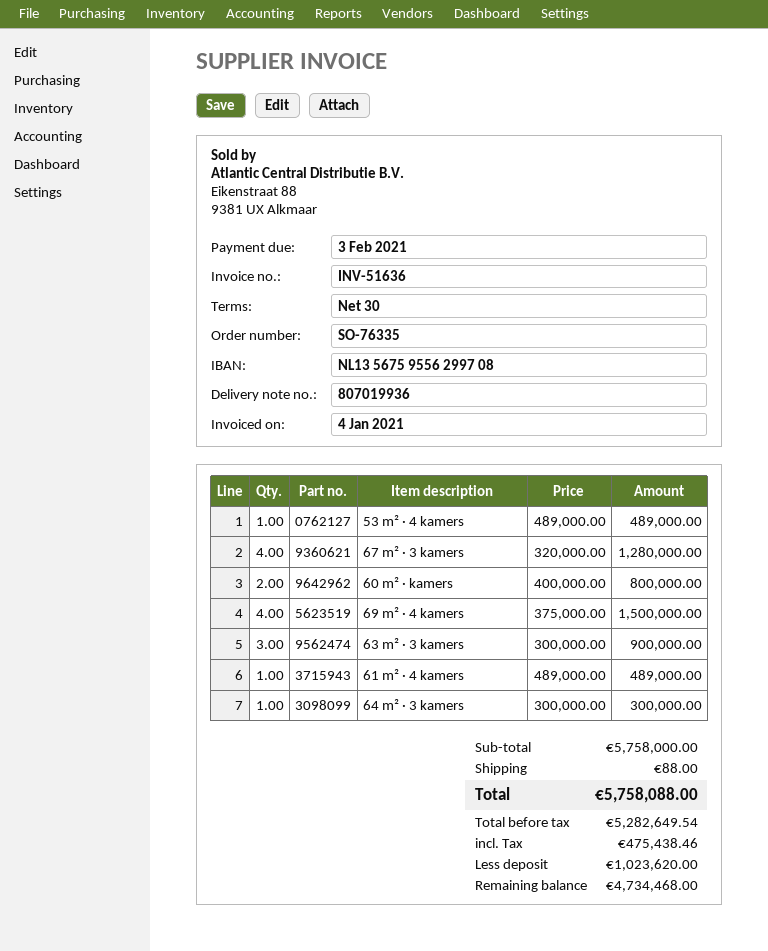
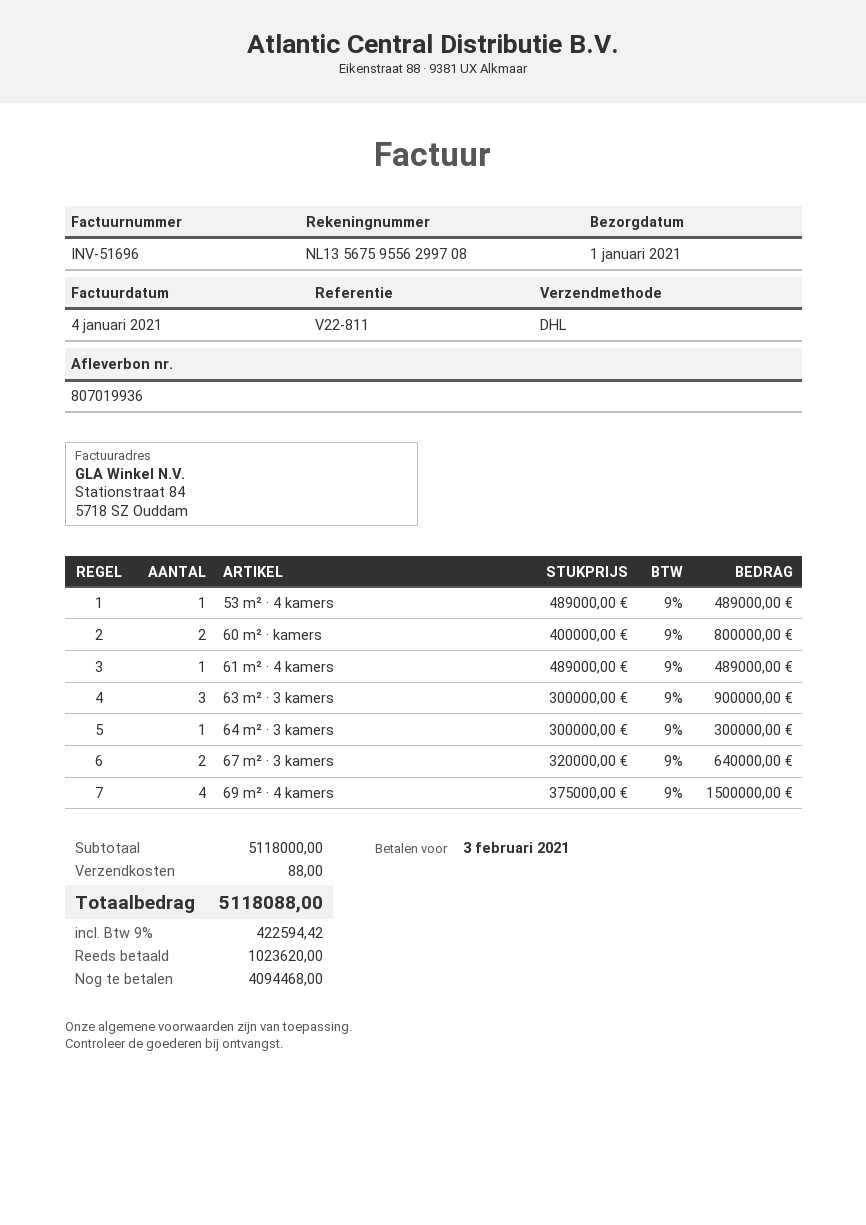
invoice number: INV-51636 -> INV-51696
67 m² · 3 kamers: 4 x 320000.00 = 1280000.00 -> 2 x 320000.00 = 640000.00
subtotal: 5758000.00 -> 5118000.00
tax: 475438.46 -> 422594.42
total: 5758088.00 -> 5118088.00
balance: 4734468.00 -> 4094468.00

